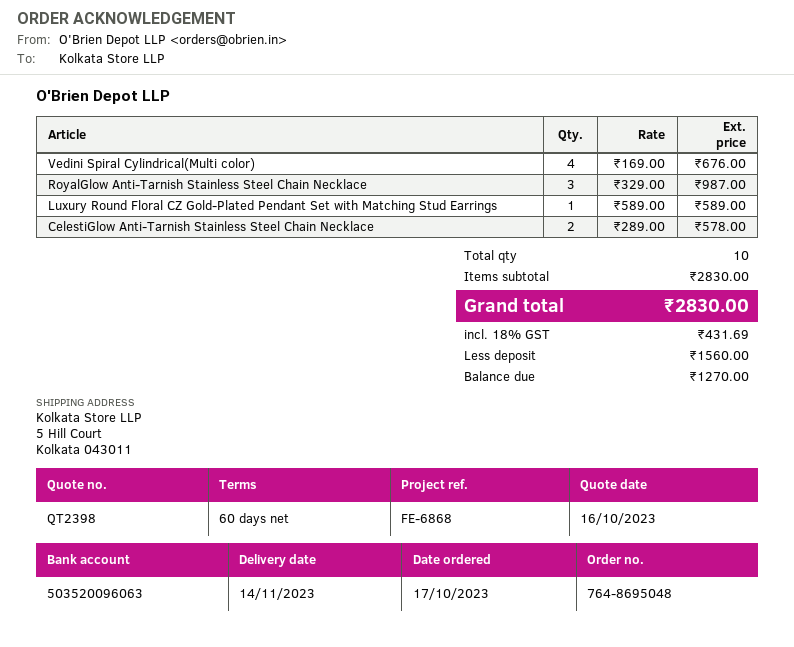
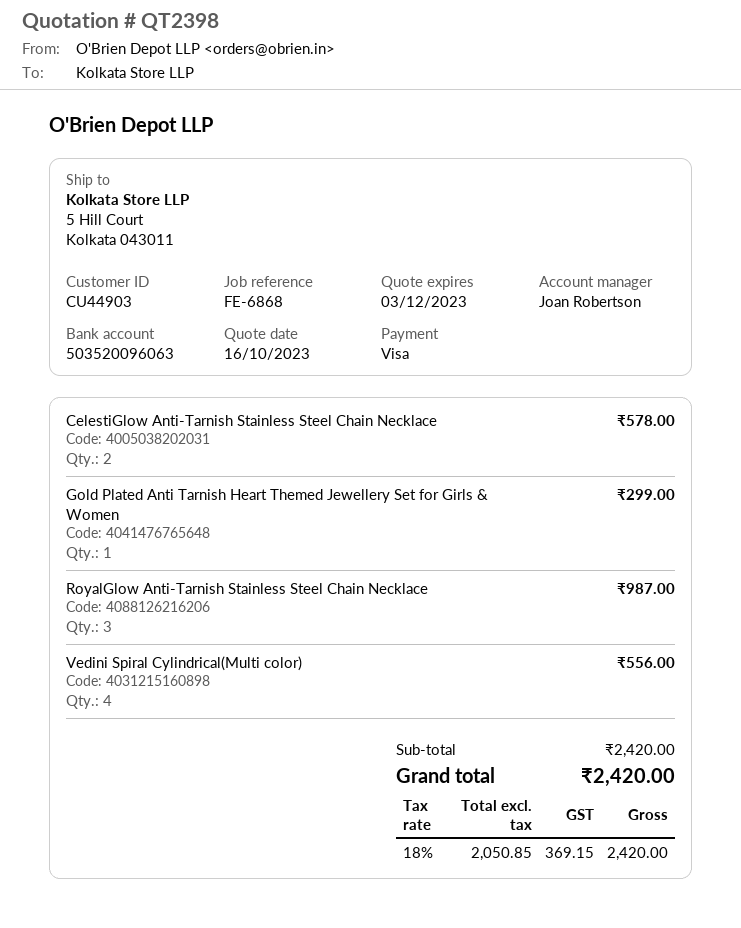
Vedini Spiral Cylindrical(Multi color): 4 for 676.00 -> 4 for 556.00
Luxury Round Floral CZ Gold-Plated Pendant Set with Matching Stud Earrings: 1 for 589.00 -> none
Gold Plated Anti Tarnish Heart Themed Jewellery Set for Girls & Women: none -> 1 for 299.00
subtotal: 2830.00 -> 2420.00
tax: 18% = 431.69 -> 18% = 369.15
total: 2830.00 -> 2420.00

